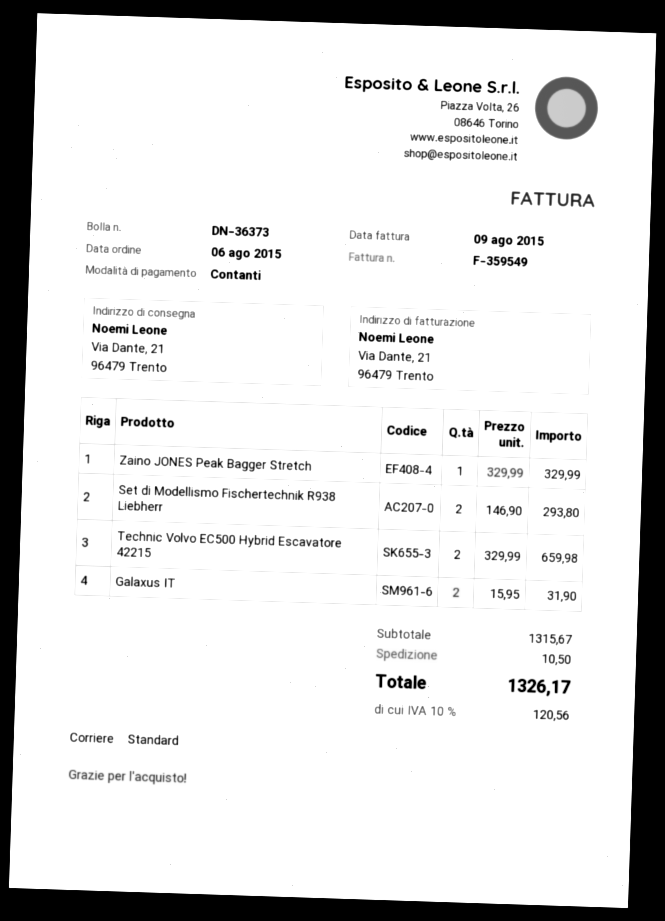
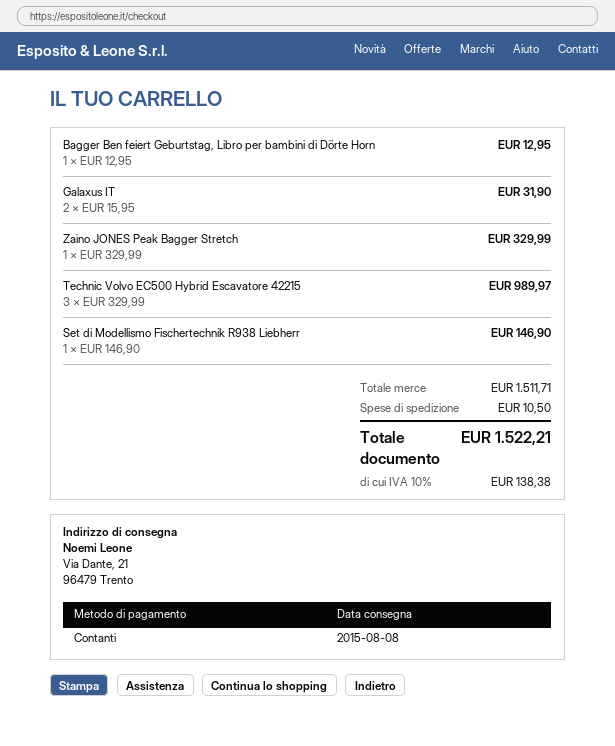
Set di Modellismo Fischertechnik R938 Liebherr: 2 x 146.90 = 293.80 -> 1 x 146.90 = 146.90
Technic Volvo EC500 Hybrid Escavatore 42215: 2 x 329.99 = 659.98 -> 3 x 329.99 = 989.97
Bagger Ben feiert Geburtstag, Libro per bambini di Dörte Horn: none -> 1 x 12.95 = 12.95
subtotal: 1315.67 -> 1511.71
tax: 10% = 120.56 -> 10% = 138.38
total: 1326.17 -> 1522.21

